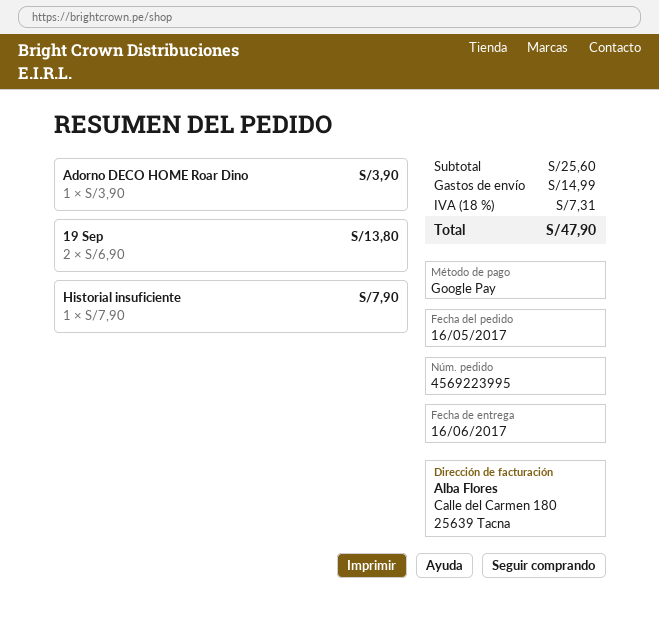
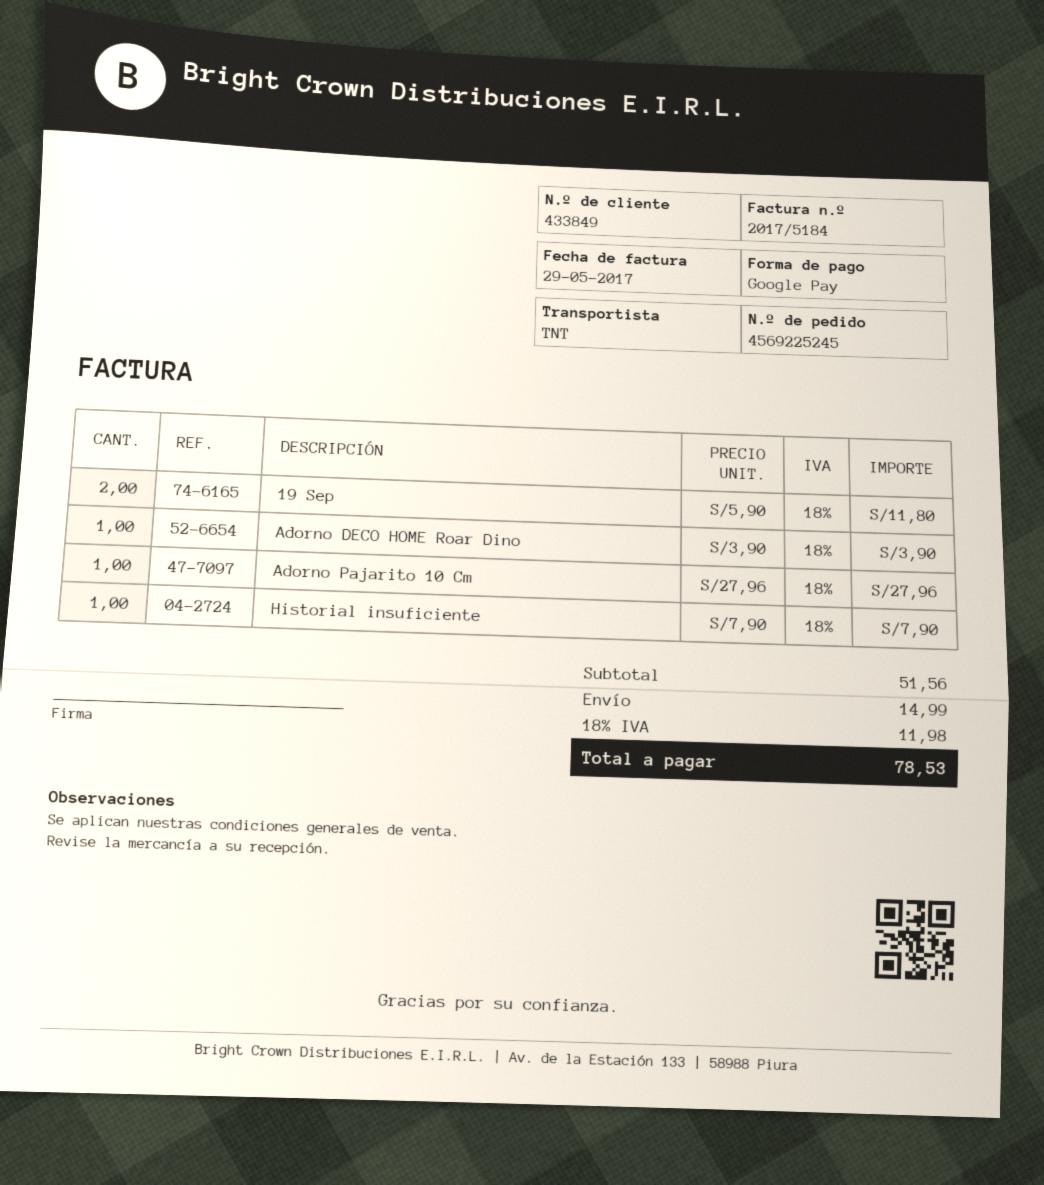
order number: 4569223995 -> 4569225245
19 Sep: 2 x 6.90 = 13.80 -> 2 x 5.90 = 11.80
Adorno Pajarito 10 Cm: none -> 1 x 27.96 = 27.96
subtotal: 25.60 -> 51.56
tax: 18% = 7.31 -> 18% = 11.98
total: 47.90 -> 78.53

